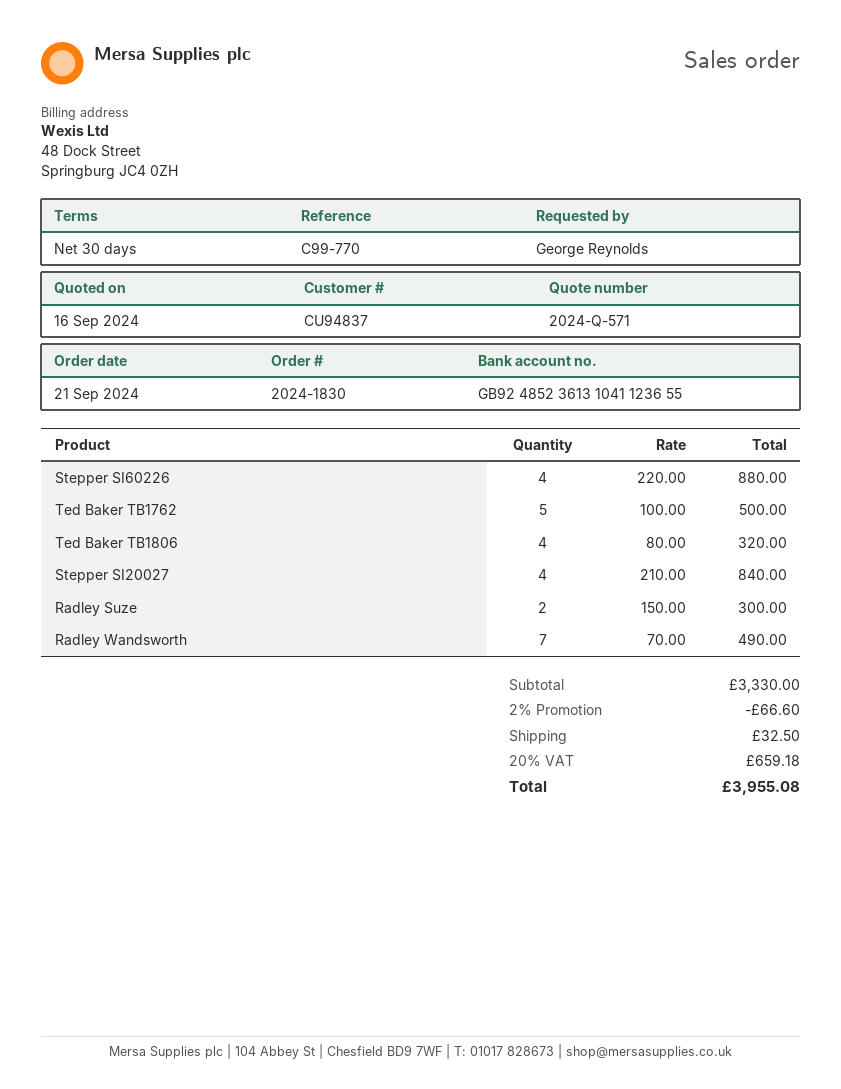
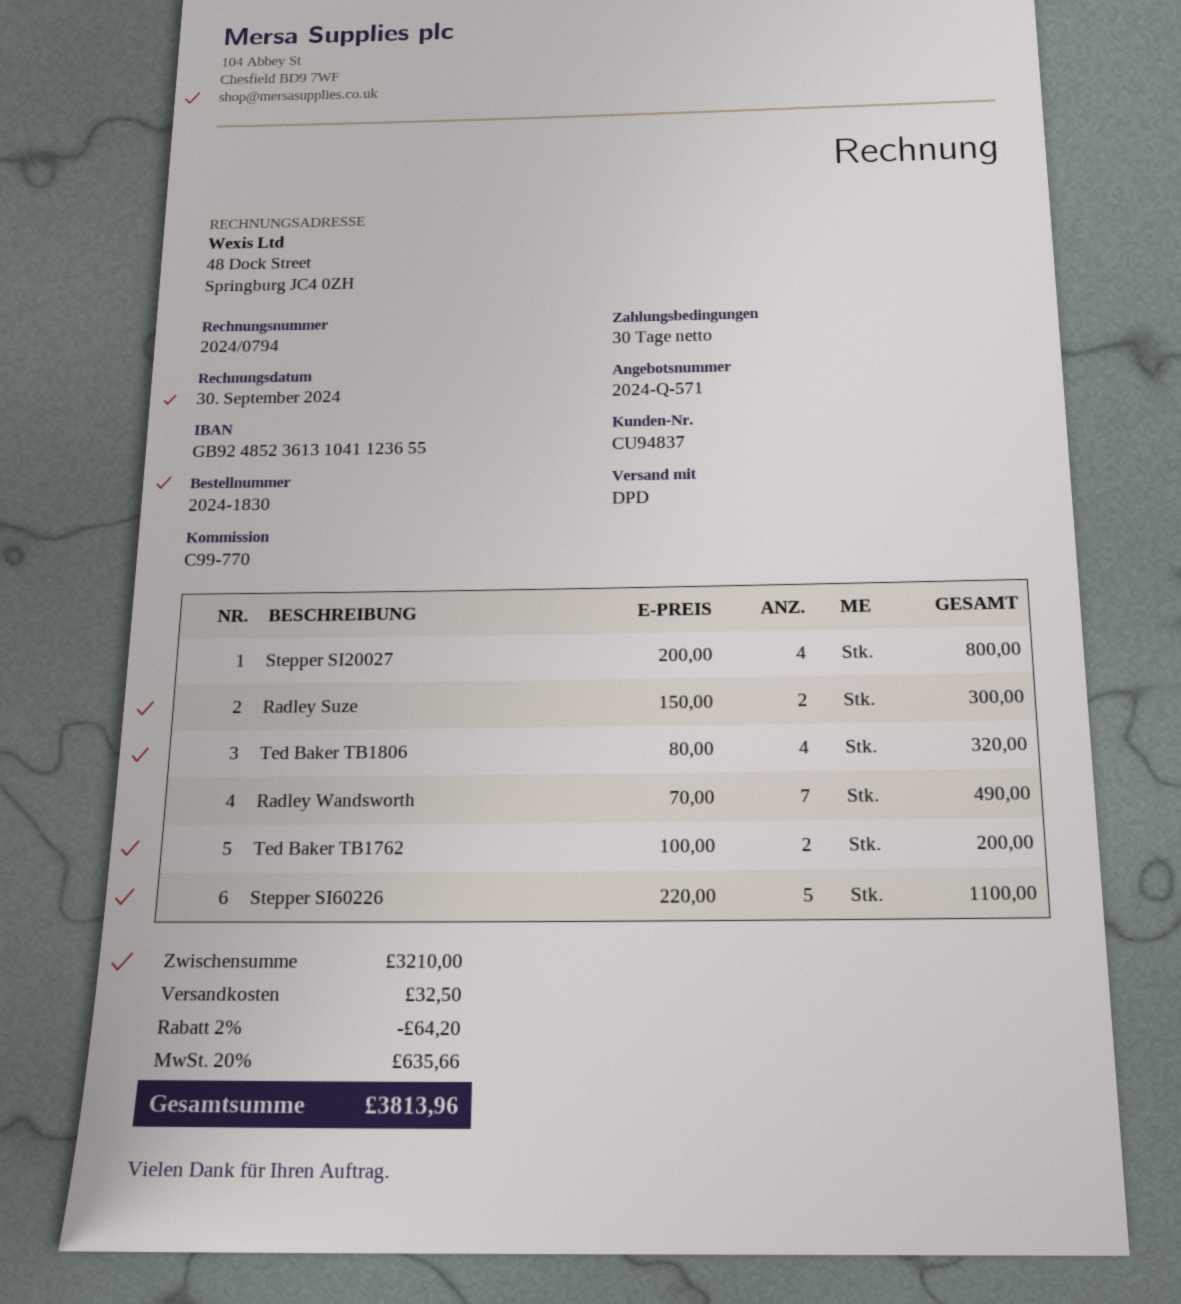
Stepper SI60226: 4 x 220.00 = 880.00 -> 5 x 220.00 = 1100.00
Ted Baker TB1762: 5 x 100.00 = 500.00 -> 2 x 100.00 = 200.00
Stepper SI20027: 4 x 210.00 = 840.00 -> 4 x 200.00 = 800.00
subtotal: 3330.00 -> 3210.00
discount: 2% = 66.60 -> 2% = 64.20
tax: 20% = 659.18 -> 20% = 635.66
total: 3955.08 -> 3813.96

